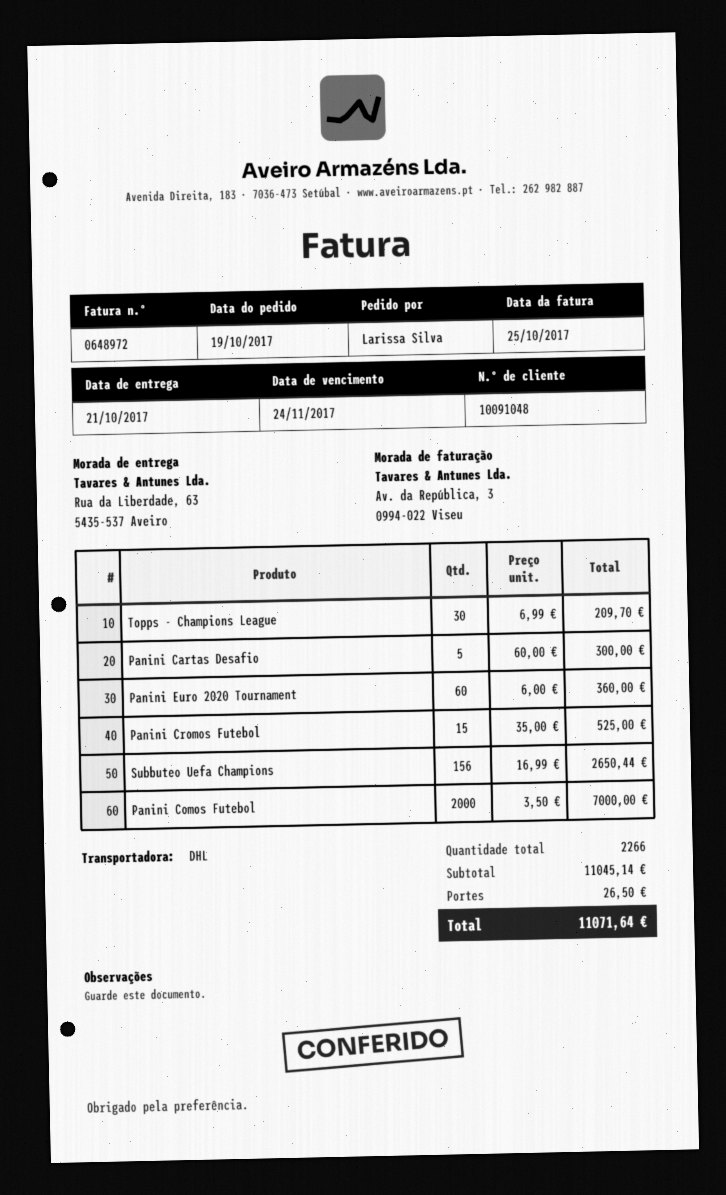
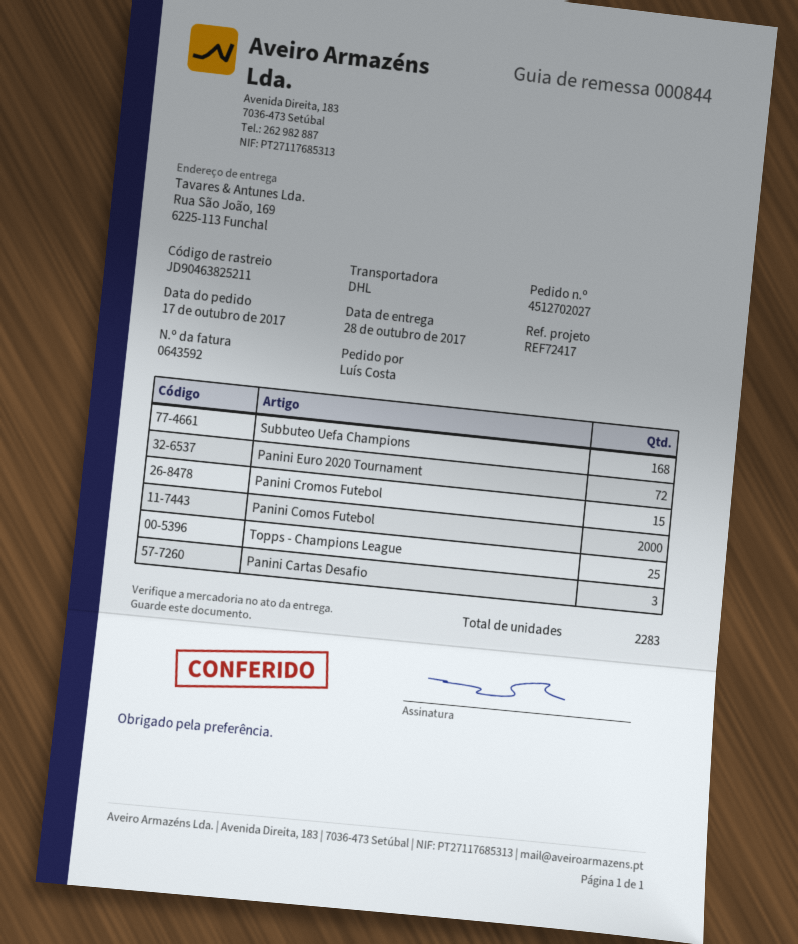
order date: 2017-10-19 -> 2017-10-17
delivery date: 2017-10-21 -> 2017-10-28
invoice number: 0648972 -> 0643592
ordered by: Larissa Silva -> Luís Costa
ship to: Rua da Liberdade, 63, 5435-537 Aveiro -> Rua São João, 169, 6225-113 Funchal
Topps - Champions League: 30 -> 25
Panini Cartas Desafio: 5 -> 3
Panini Euro 2020 Tournament: 60 -> 72
Subbuteo Uefa Champions: 156 -> 168
total quantity: 2266 -> 2283

